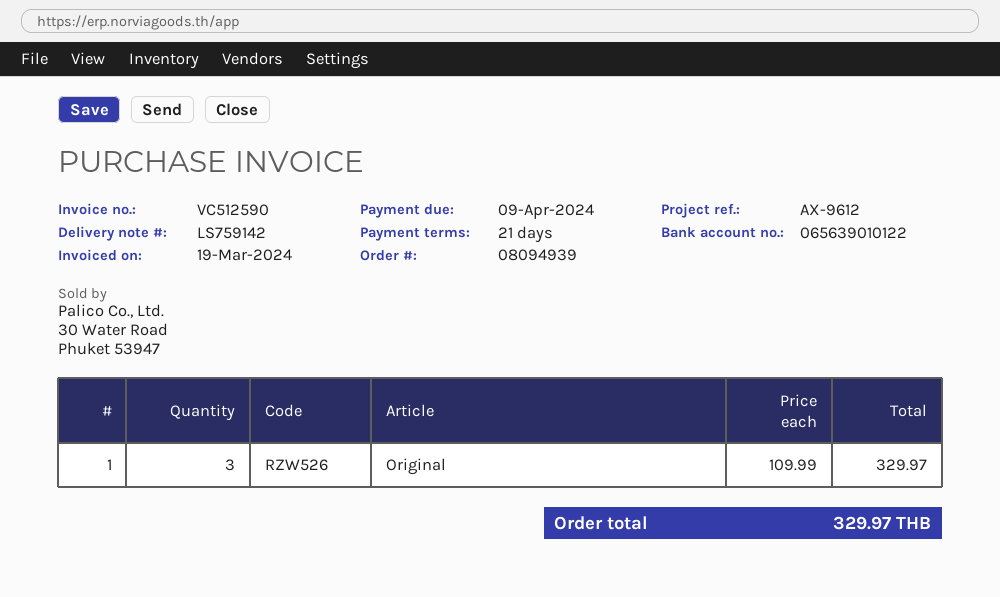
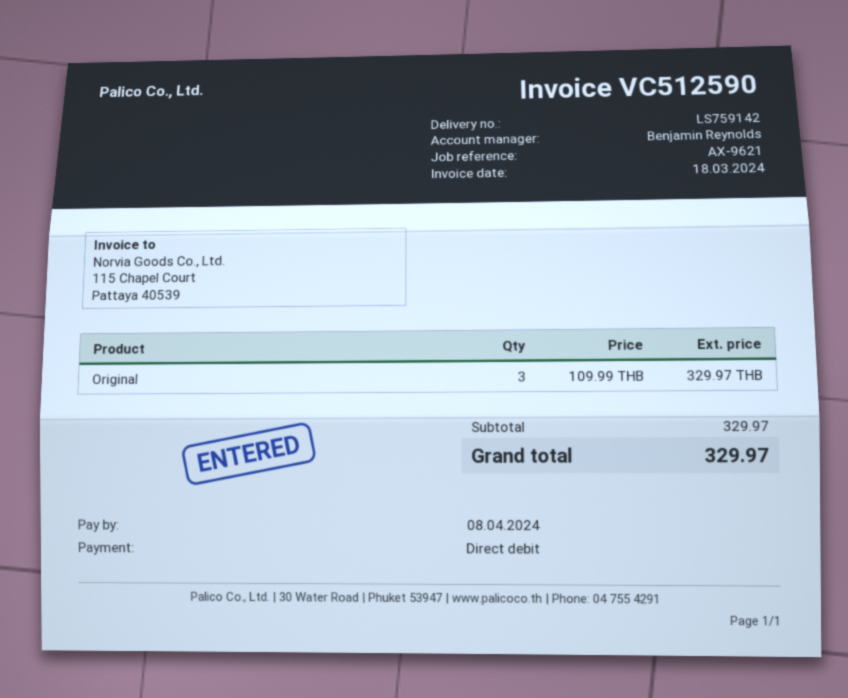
invoice date: 2024-03-19 -> 2024-03-18
due date: 2024-04-09 -> 2024-04-08
reference: AX-9612 -> AX-9621

